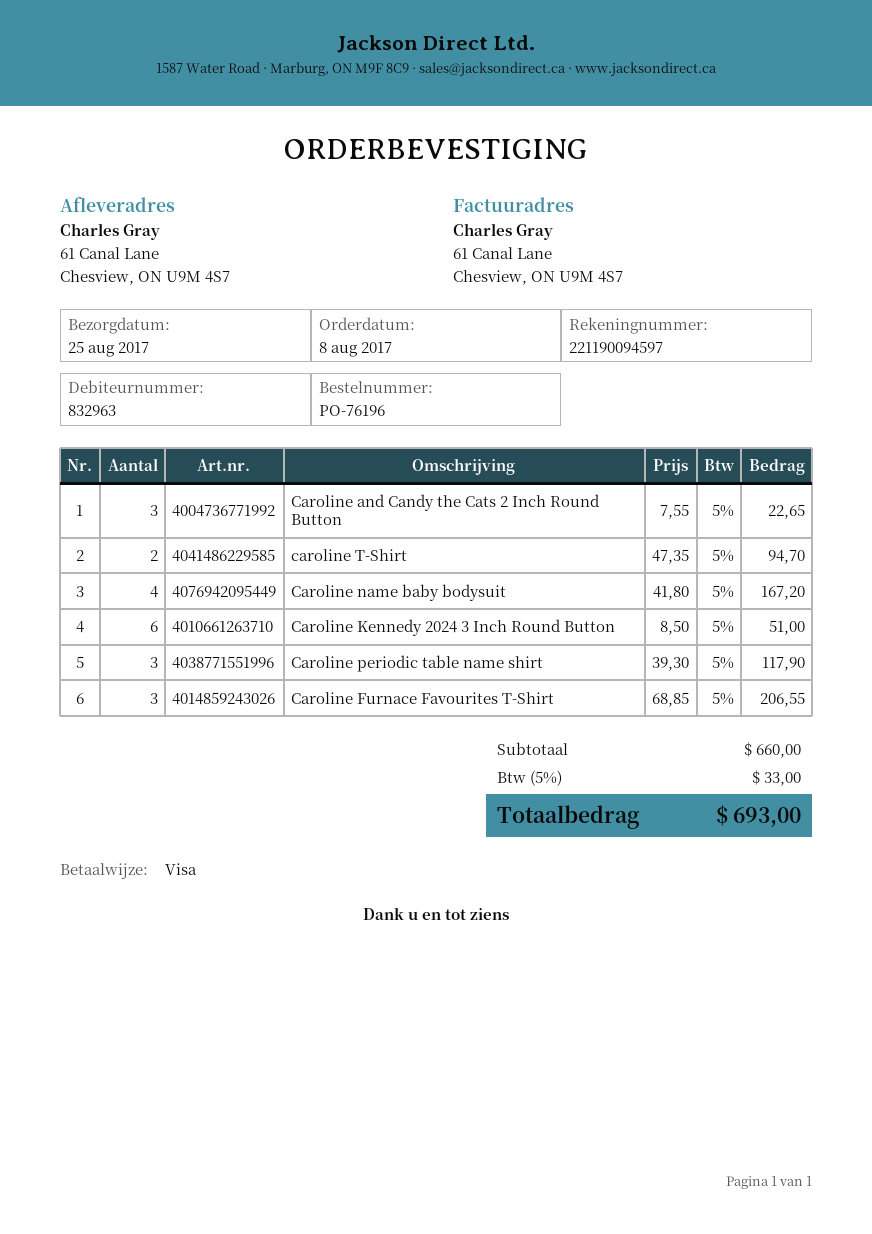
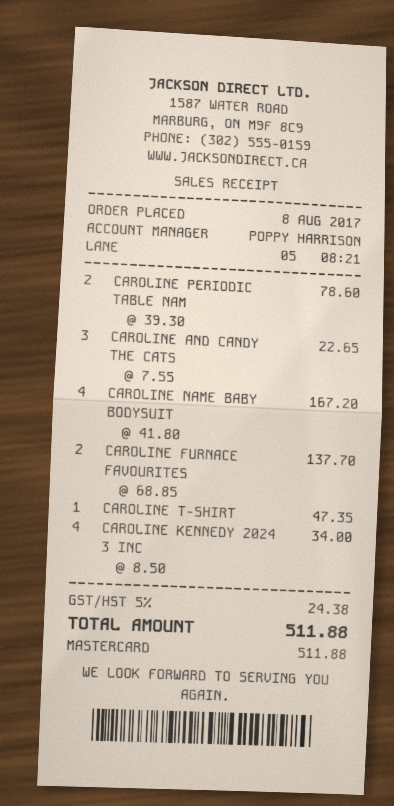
payment method: Visa -> Mastercard
caroline T-Shirt: 2 x 47.35 = 94.70 -> 1 x 47.35 = 47.35
Caroline Kennedy 2024 3 Inch Round Button: 6 x 8.50 = 51.00 -> 4 x 8.50 = 34.00
Caroline periodic table name shirt: 3 x 39.30 = 117.90 -> 2 x 39.30 = 78.60
Caroline Furnace Favourites T-Shirt: 3 x 68.85 = 206.55 -> 2 x 68.85 = 137.70
tax: 5% = 33.00 -> 5% = 24.38
total: 693.00 -> 511.88

